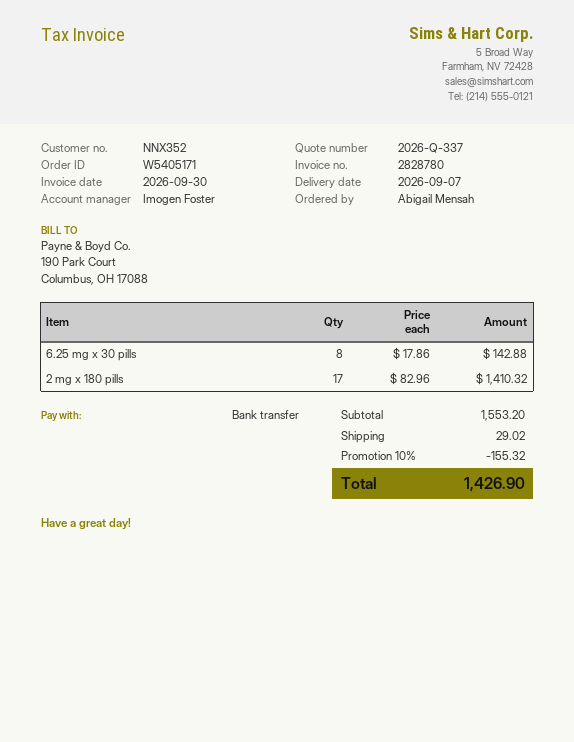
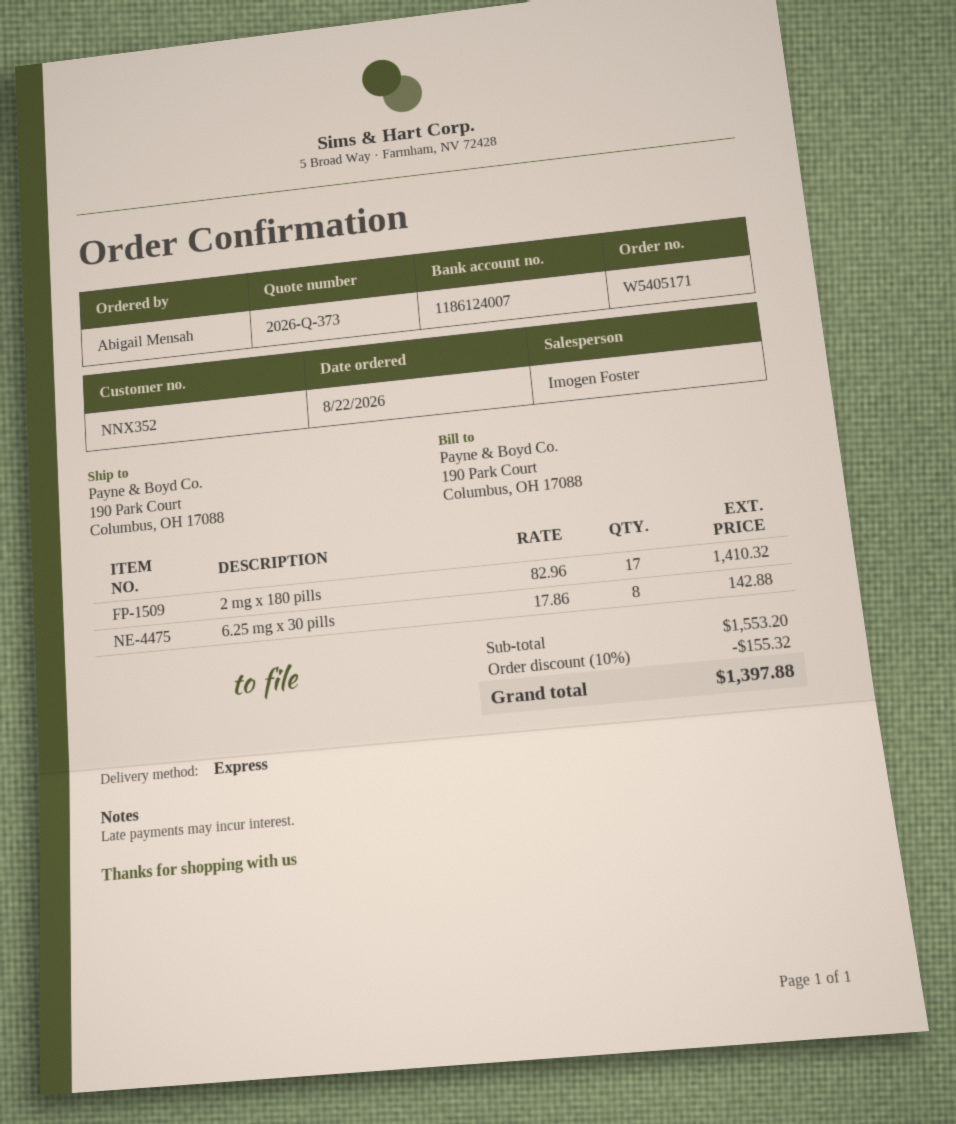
quote number: 2026-Q-337 -> 2026-Q-373
shipping: 29.02 -> none
total: 1426.90 -> 1397.88

